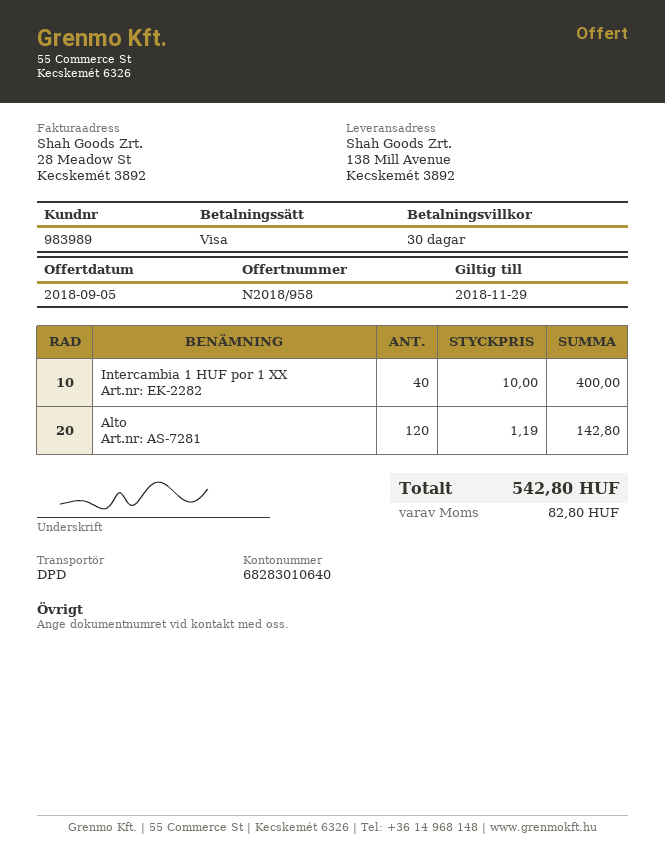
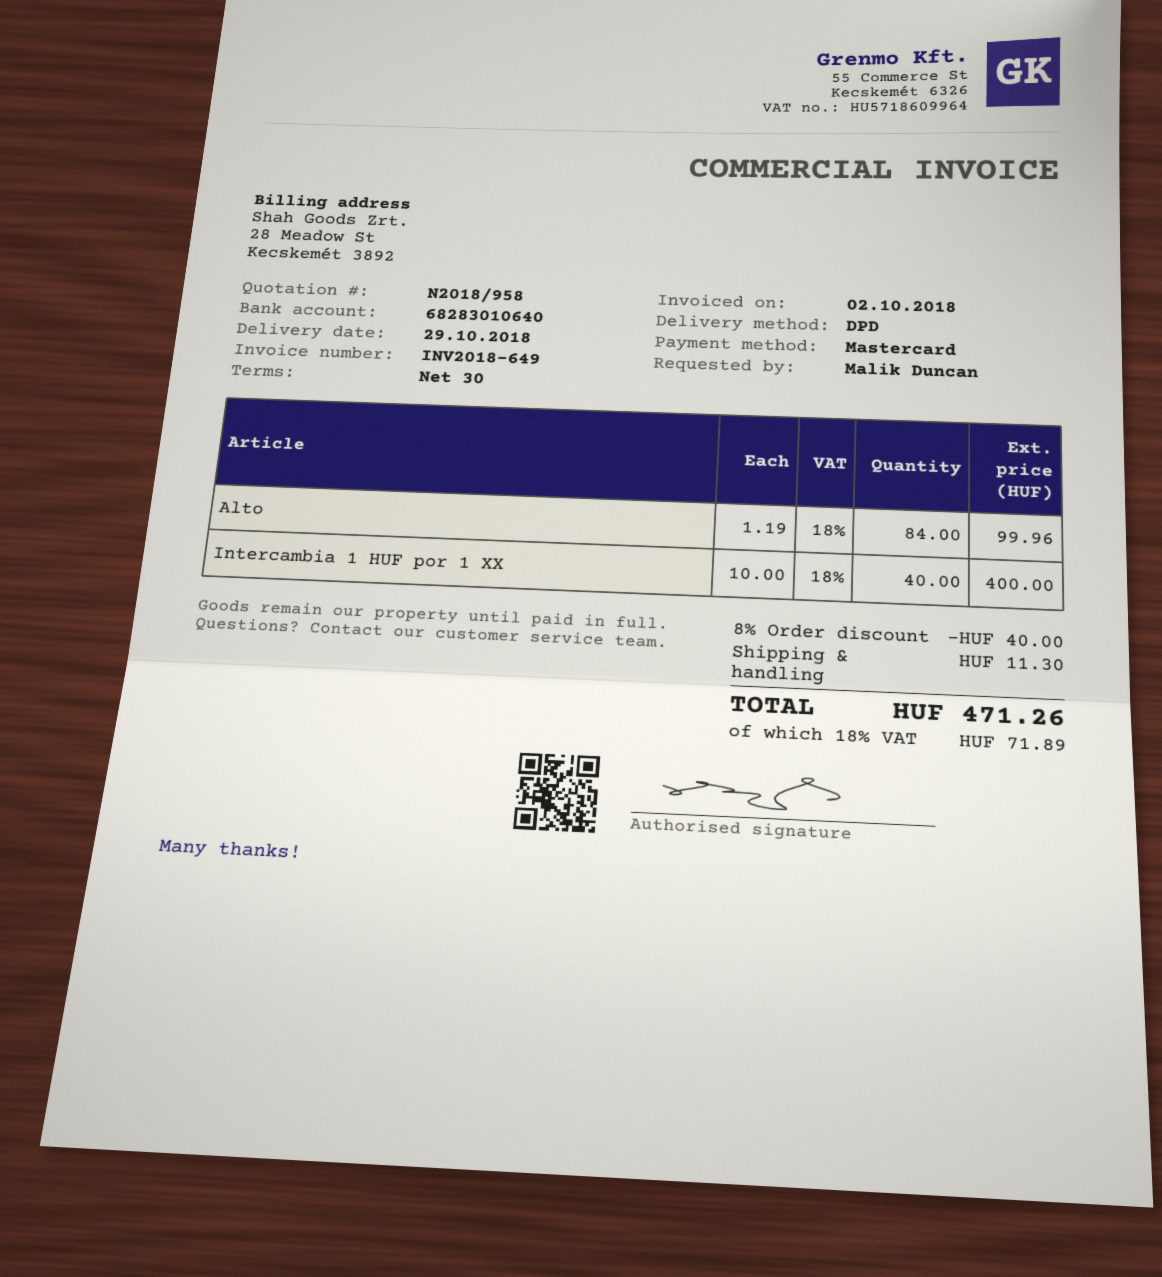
payment method: Visa -> Mastercard
Alto: 120 x 1.19 = 142.80 -> 84 x 1.19 = 99.96
discount: none -> 8% = 40.00
shipping: none -> 11.30
tax: 82.80 -> 71.89
total: 542.80 -> 471.26

